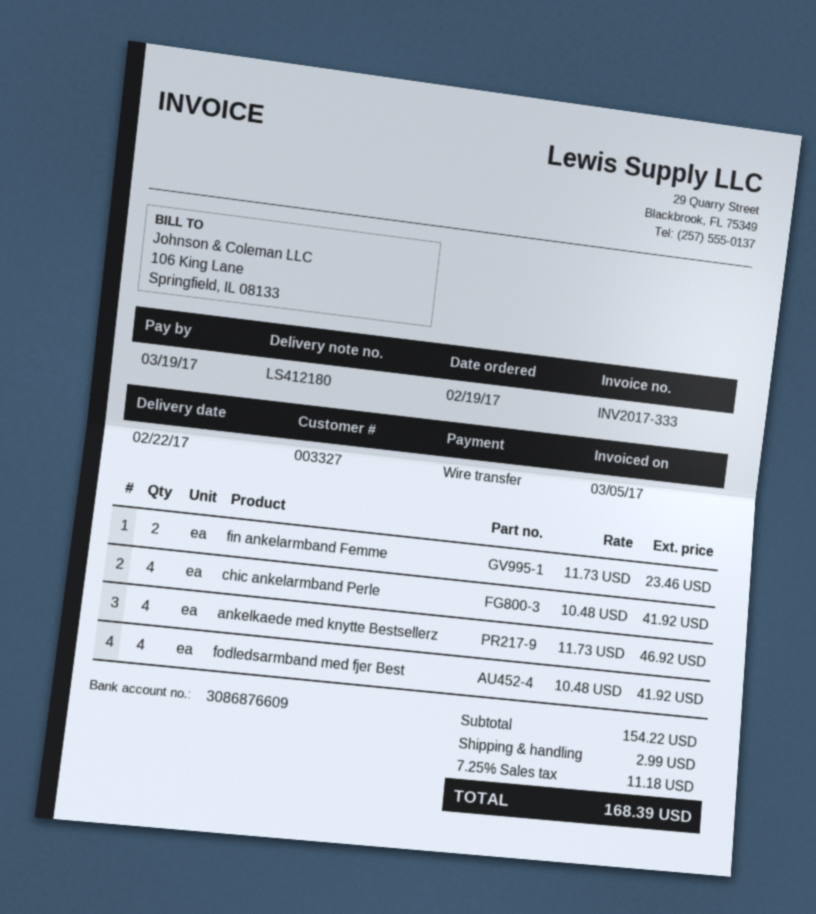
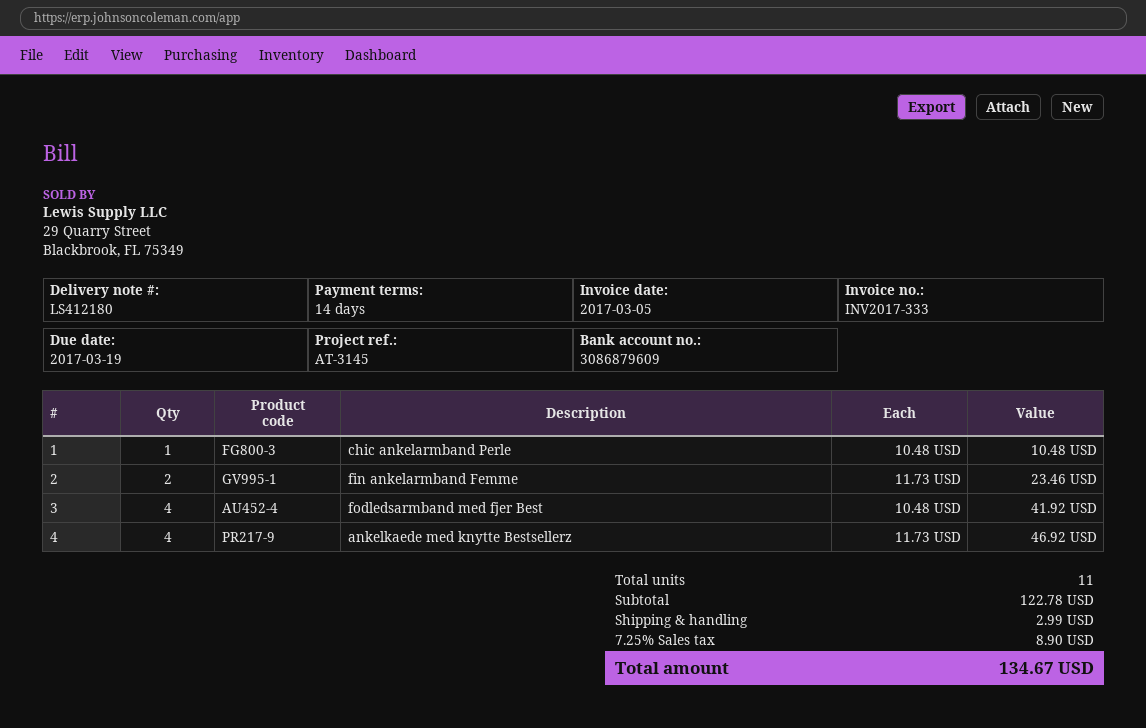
bank account: 3086876609 -> 3086879609
chic ankelarmband Perle: 4 x 10.48 = 41.92 -> 1 x 10.48 = 10.48
subtotal: 154.22 -> 122.78
tax: 7.25% = 11.18 -> 7.25% = 8.90
total: 168.39 -> 134.67

